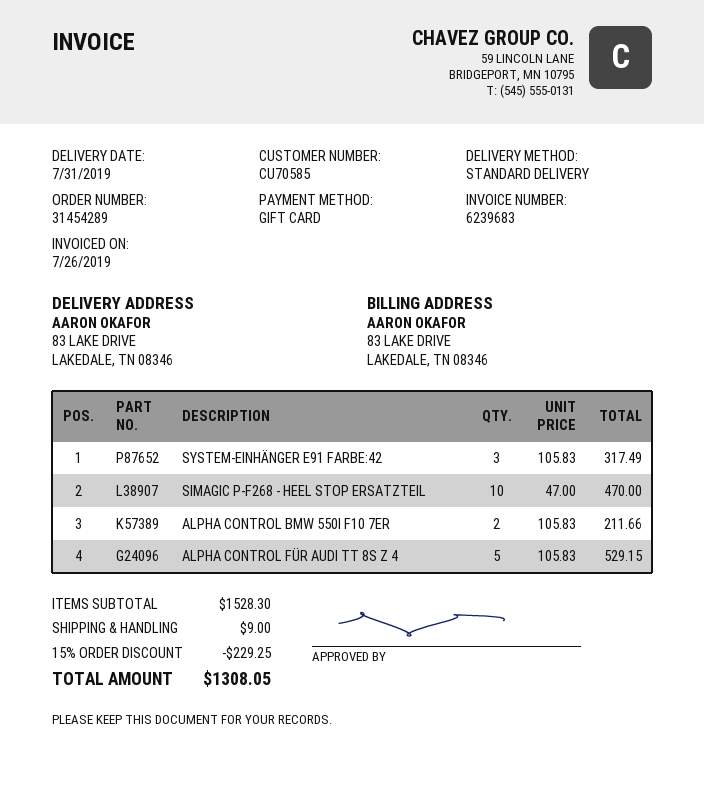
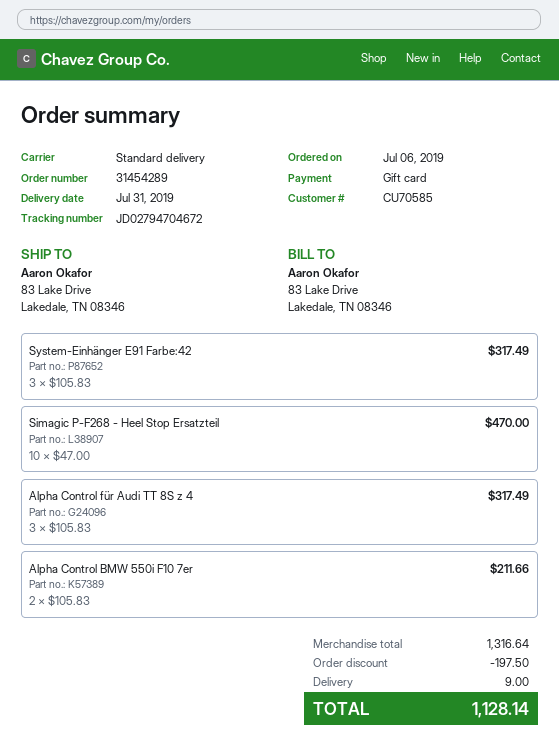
ALPHA CONTROL FÜR AUDI TT 8S Z 4: 5 x 105.83 = 529.15 -> 3 x 105.83 = 317.49
subtotal: 1528.30 -> 1316.64
discount: 229.25 -> 197.50
total: 1308.05 -> 1128.14

